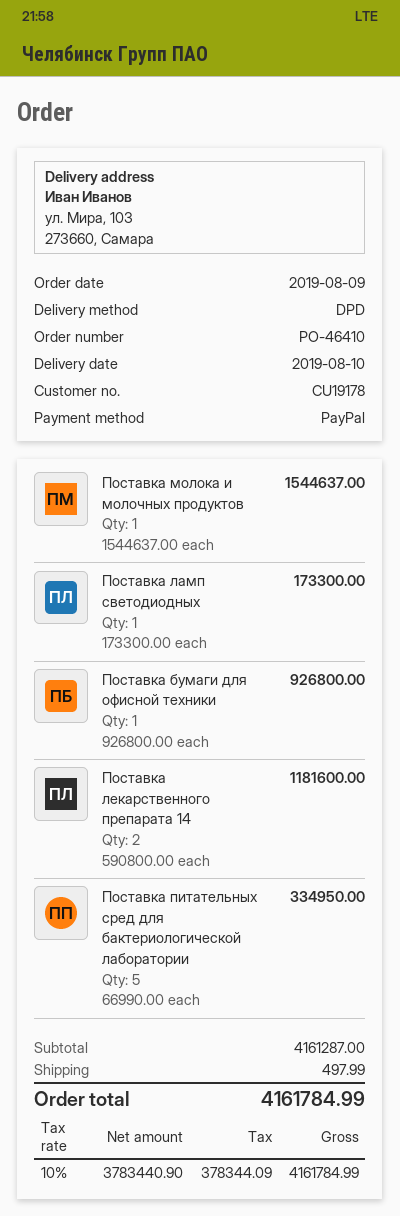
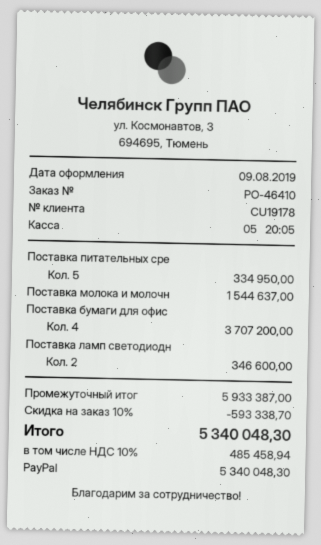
Поставка ламп светодиодных: 1 for 173300.00 -> 2 for 346600.00
Поставка бумаги для офисной техники: 1 for 926800.00 -> 4 for 3707200.00
Поставка лекарственного препарата 14: 2 for 1181600.00 -> none
subtotal: 4161287.00 -> 5933387.00
discount: none -> 10% = 593338.70
shipping: 497.99 -> none
tax: 10% = 378344.09 -> 10% = 485458.94
total: 4161784.99 -> 5340048.30

